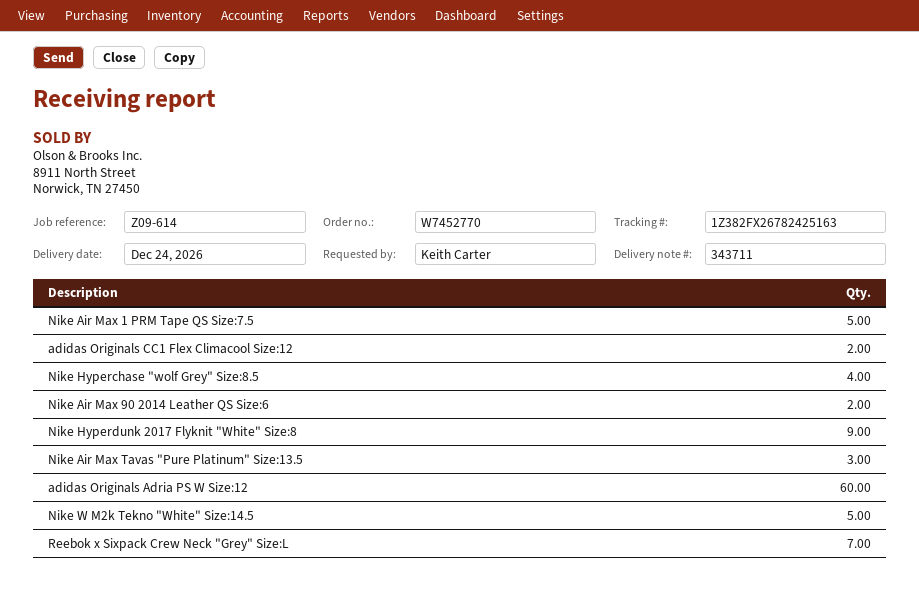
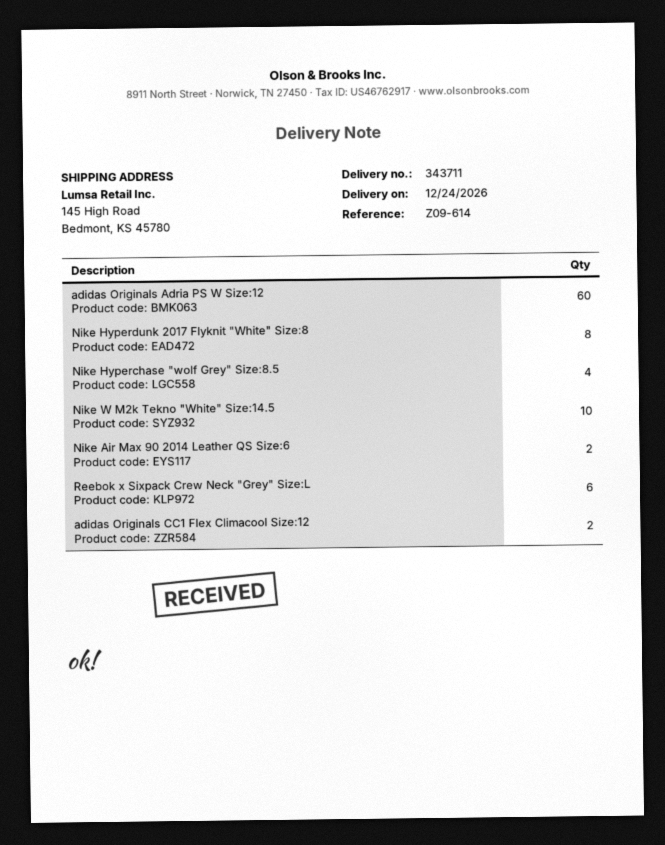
Nike Air Max 1 PRM Tape QS Size:7.5: 5 -> none
Nike Hyperdunk 2017 Flyknit "White" Size:8: 9 -> 8
Nike Air Max Tavas "Pure Platinum" Size:13.5: 3 -> none
Nike W M2k Tekno "White" Size:14.5: 5 -> 10
Reebok x Sixpack Crew Neck "Grey" Size:L: 7 -> 6

